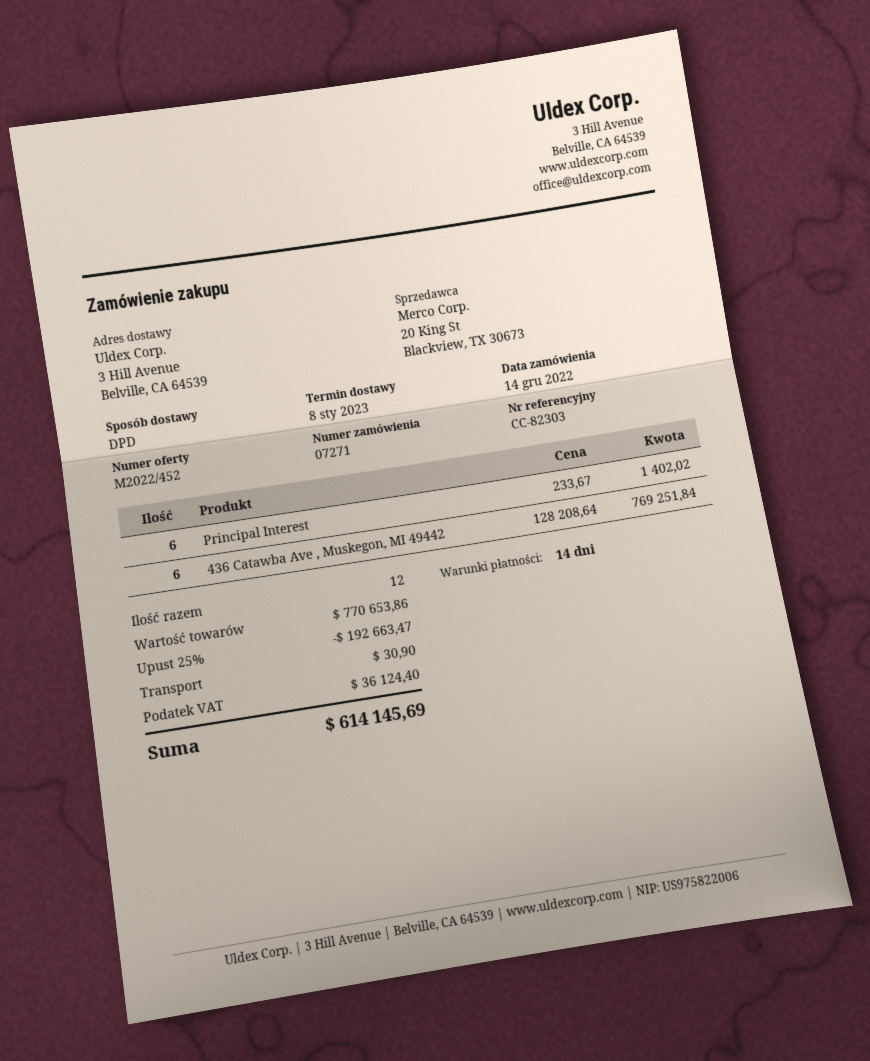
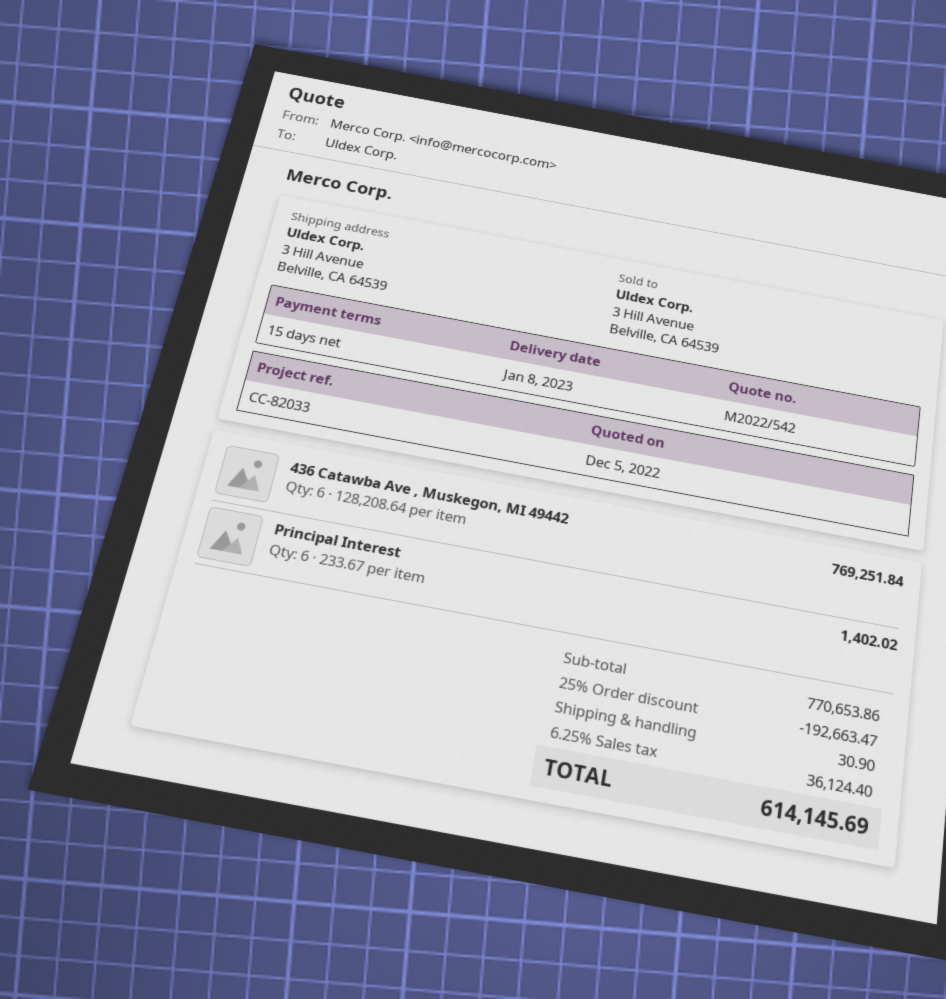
quote number: M2022/452 -> M2022/542
payment terms: 14 days -> 15 days
reference: CC-82303 -> CC-82033

